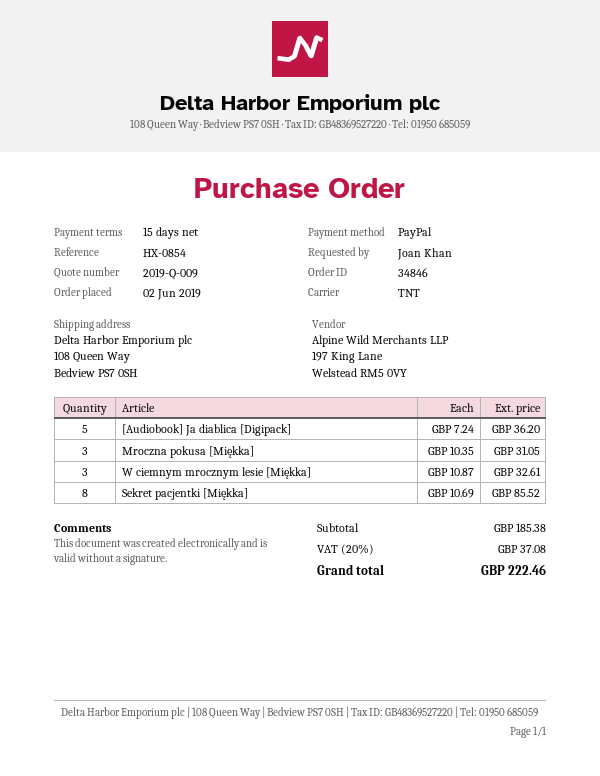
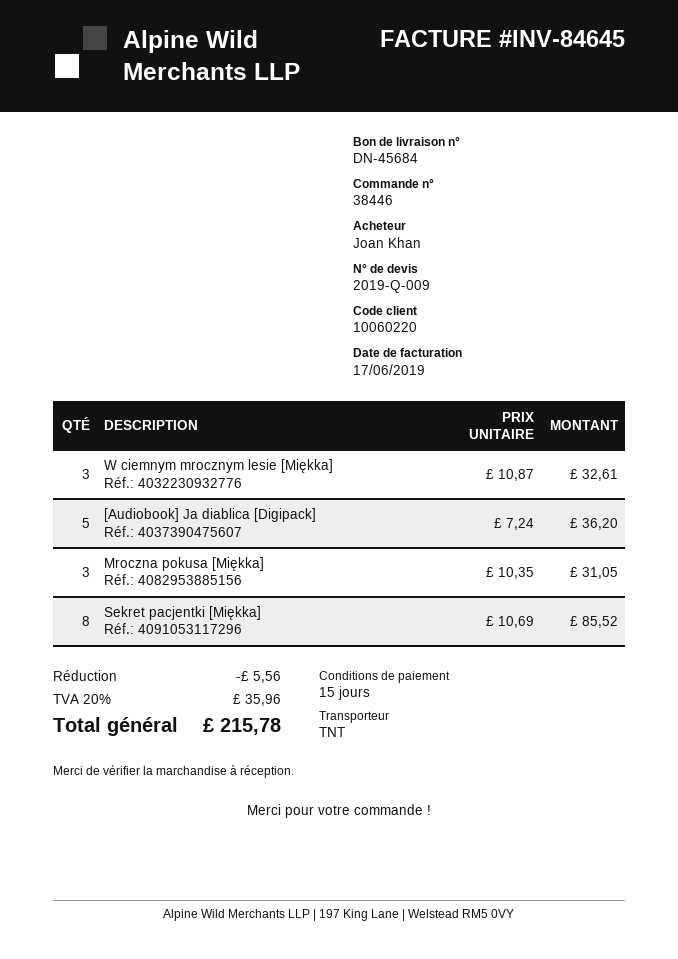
order number: 34846 -> 38446
discount: none -> 5.56
tax: 20% = 37.08 -> 20% = 35.96
total: 222.46 -> 215.78

